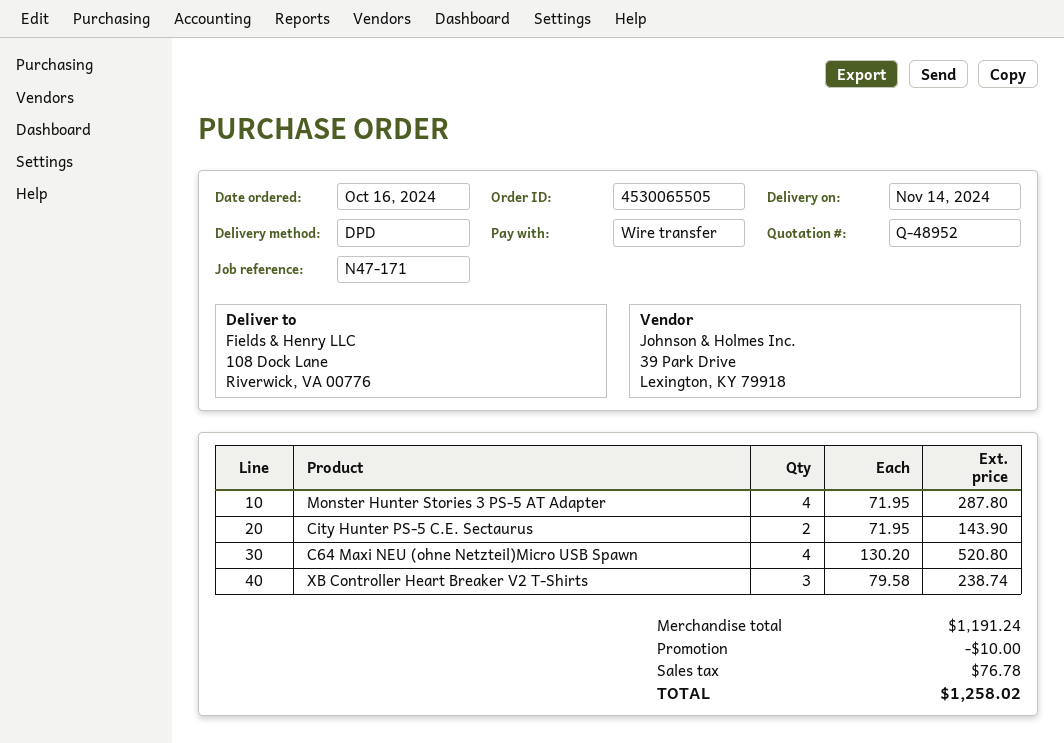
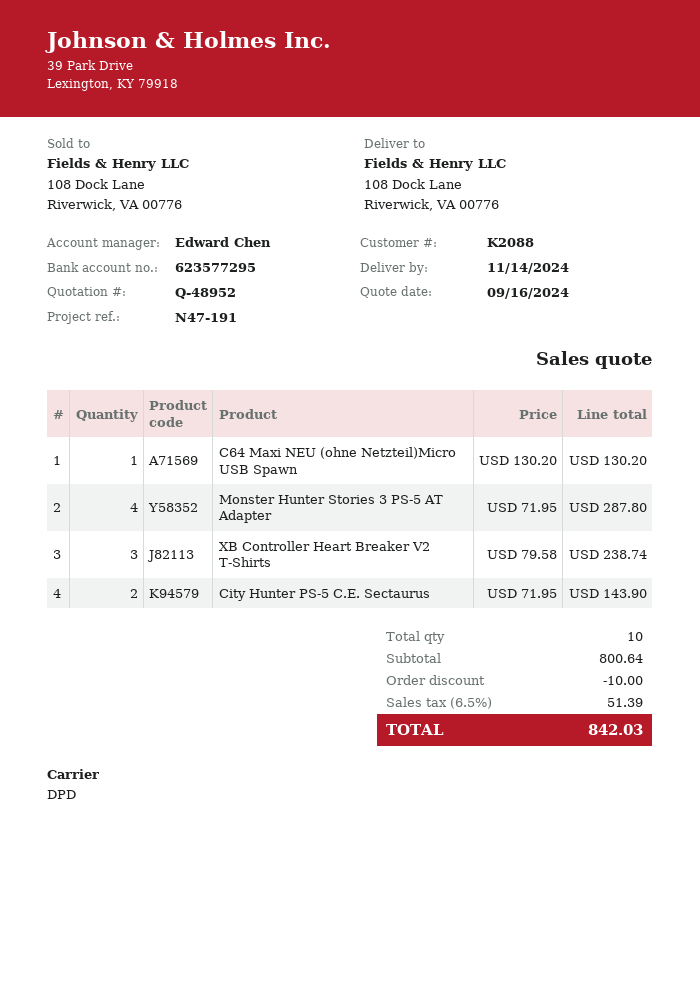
reference: N47-171 -> N47-191
C64 Maxi NEU (ohne Netzteil)Micro USB Spawn: 4 x 130.20 = 520.80 -> 1 x 130.20 = 130.20
subtotal: 1191.24 -> 800.64
tax: 76.78 -> 51.39
total: 1258.02 -> 842.03

